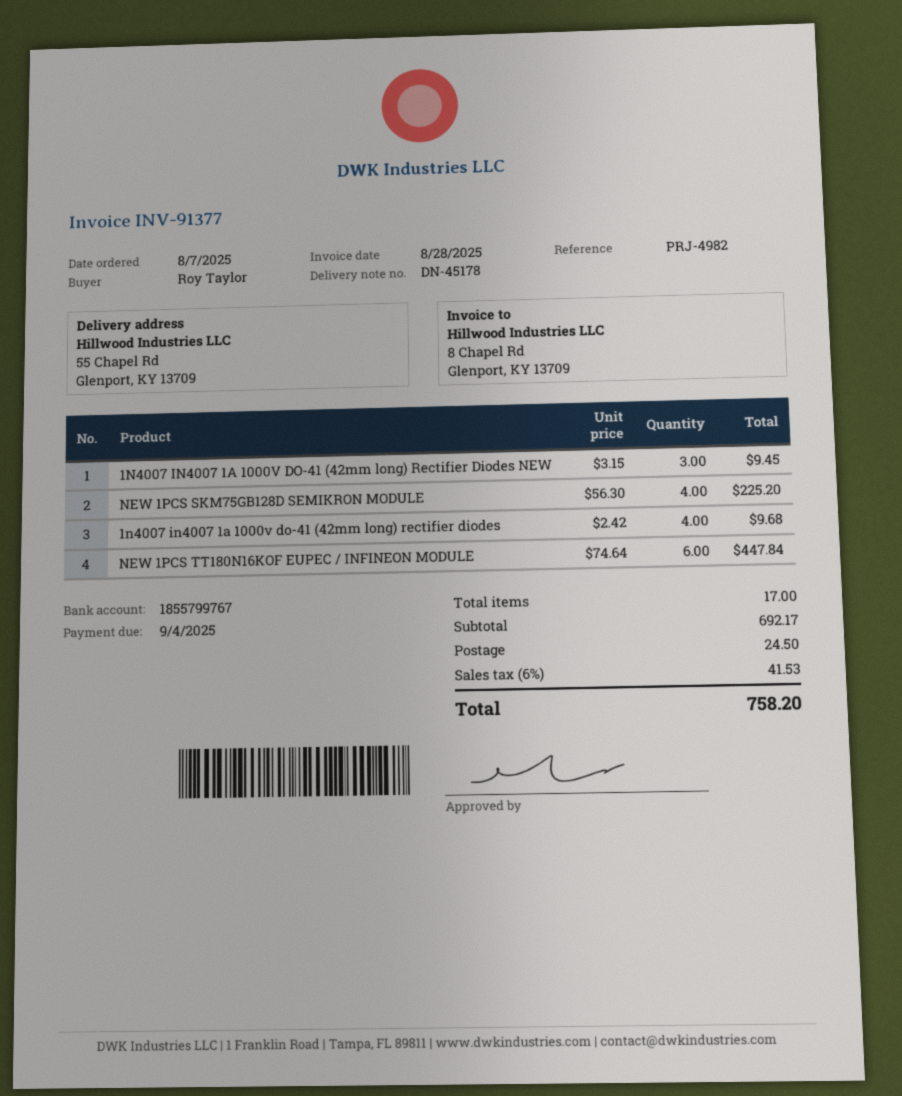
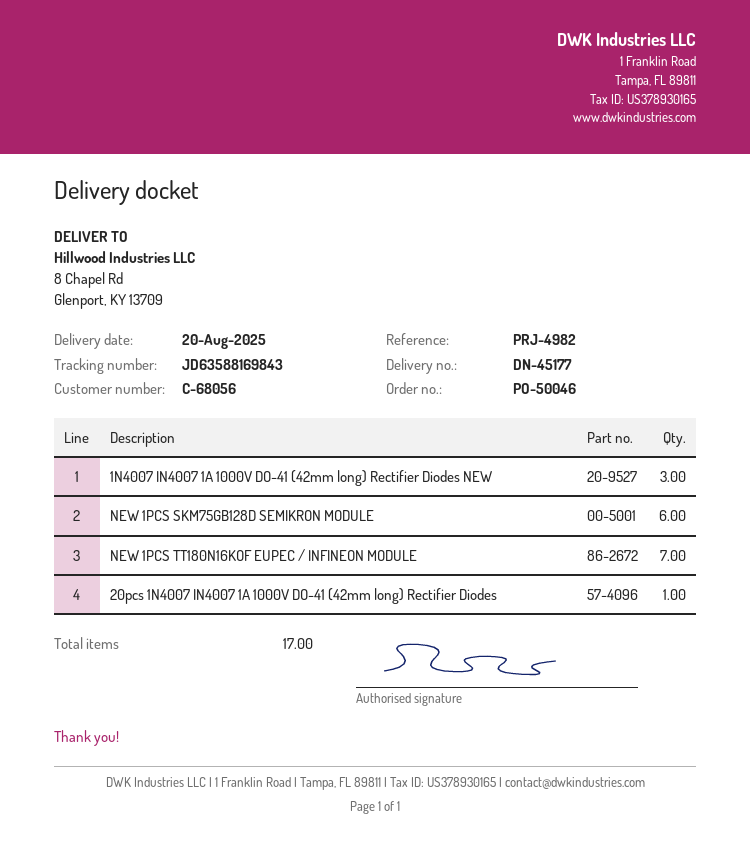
delivery note number: DN-45178 -> DN-45177
ship to: 55 Chapel Rd, Glenport, KY 13709 -> 8 Chapel Rd, Glenport, KY 13709
NEW 1PCS SKM75GB128D SEMIKRON MODULE: 4 -> 6
1n4007 in4007 1a 1000v do-41 (42mm long) rectifier diodes: 4 -> none
NEW 1PCS TT180N16KOF EUPEC / INFINEON MODULE: 6 -> 7
20pcs 1N4007 IN4007 1A 1000V DO-41 (42mm long) Rectifier Diodes: none -> 1

